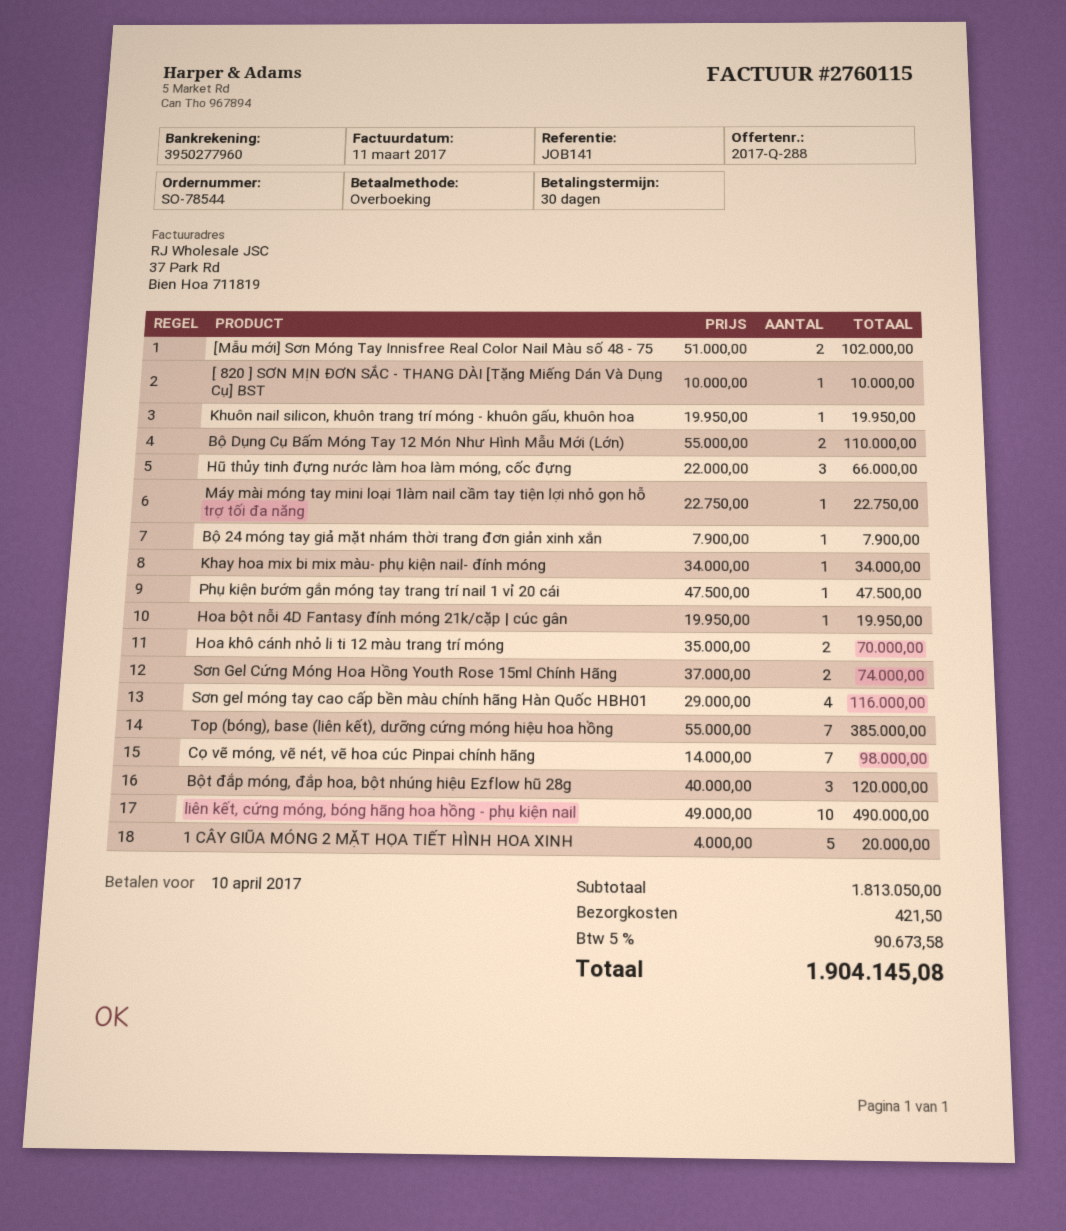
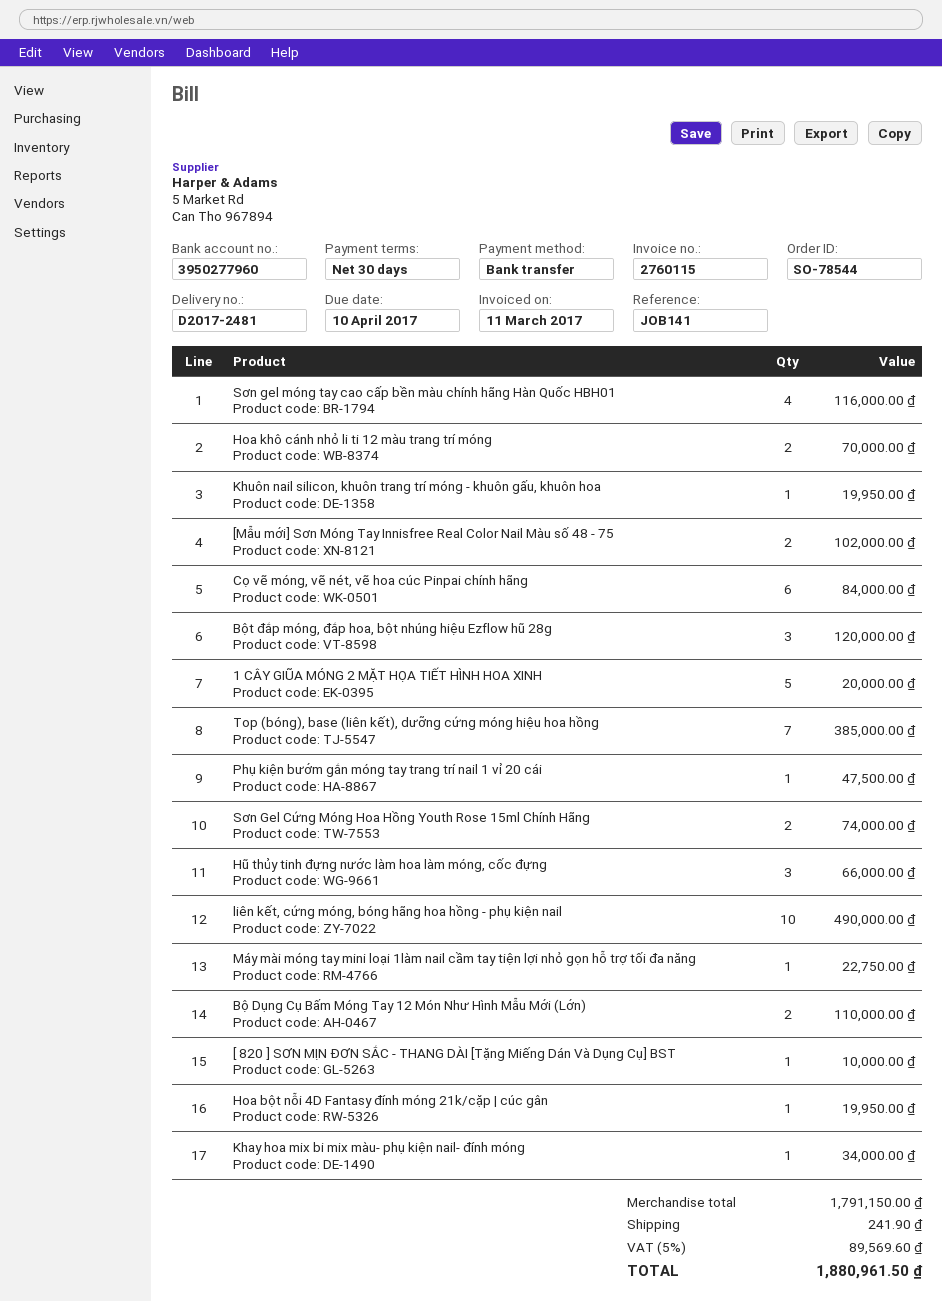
Bộ 24 móng tay giả mặt nhám thời trang đơn giản xinh xắn: 1 for 7900.00 -> none
Cọ vẽ móng, vẽ nét, vẽ hoa cúc Pinpai chính hãng: 7 for 98000.00 -> 6 for 84000.00
subtotal: 1813050.00 -> 1791150.00
shipping: 421.50 -> 241.90
tax: 5% = 90673.58 -> 5% = 89569.60
total: 1904145.08 -> 1880961.50

